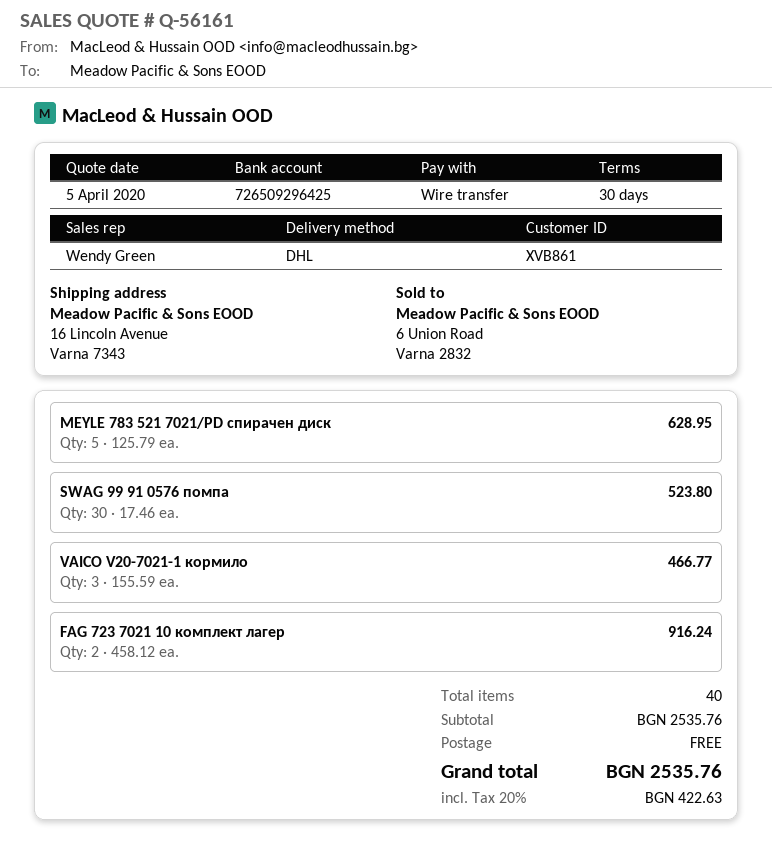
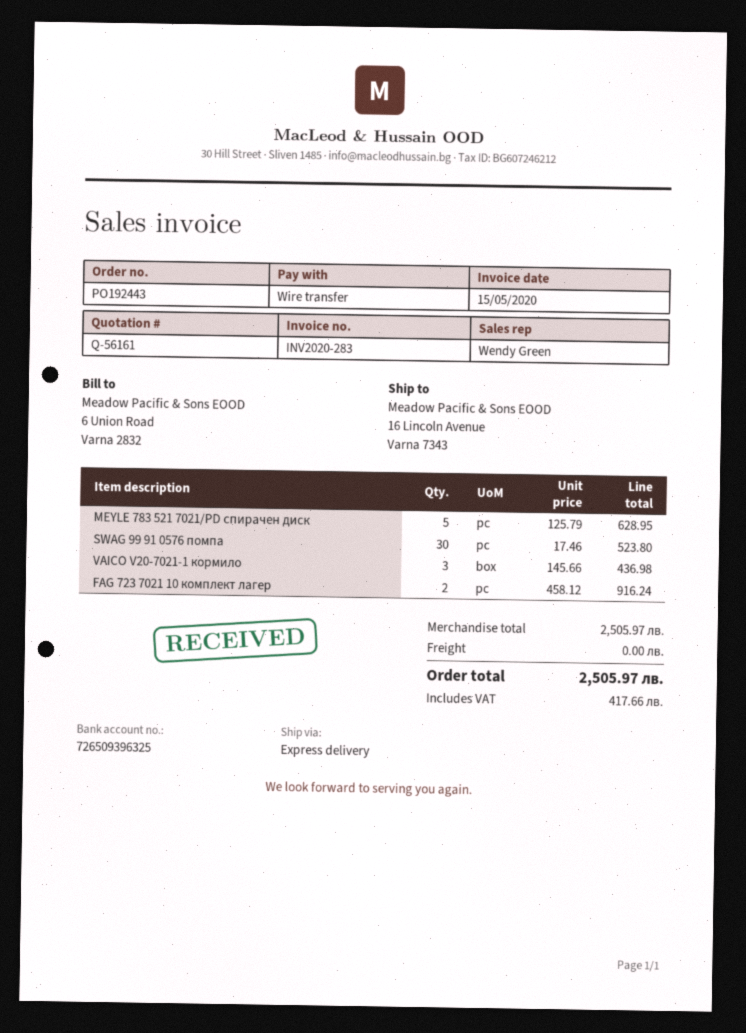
bank account: 726509296425 -> 726509396325
shipping method: DHL -> express
VAICO V20-7021-1 кормило: 3 x 155.59 = 466.77 -> 3 x 145.66 = 436.98
subtotal: 2535.76 -> 2505.97
tax: 422.63 -> 417.66
total: 2535.76 -> 2505.97

